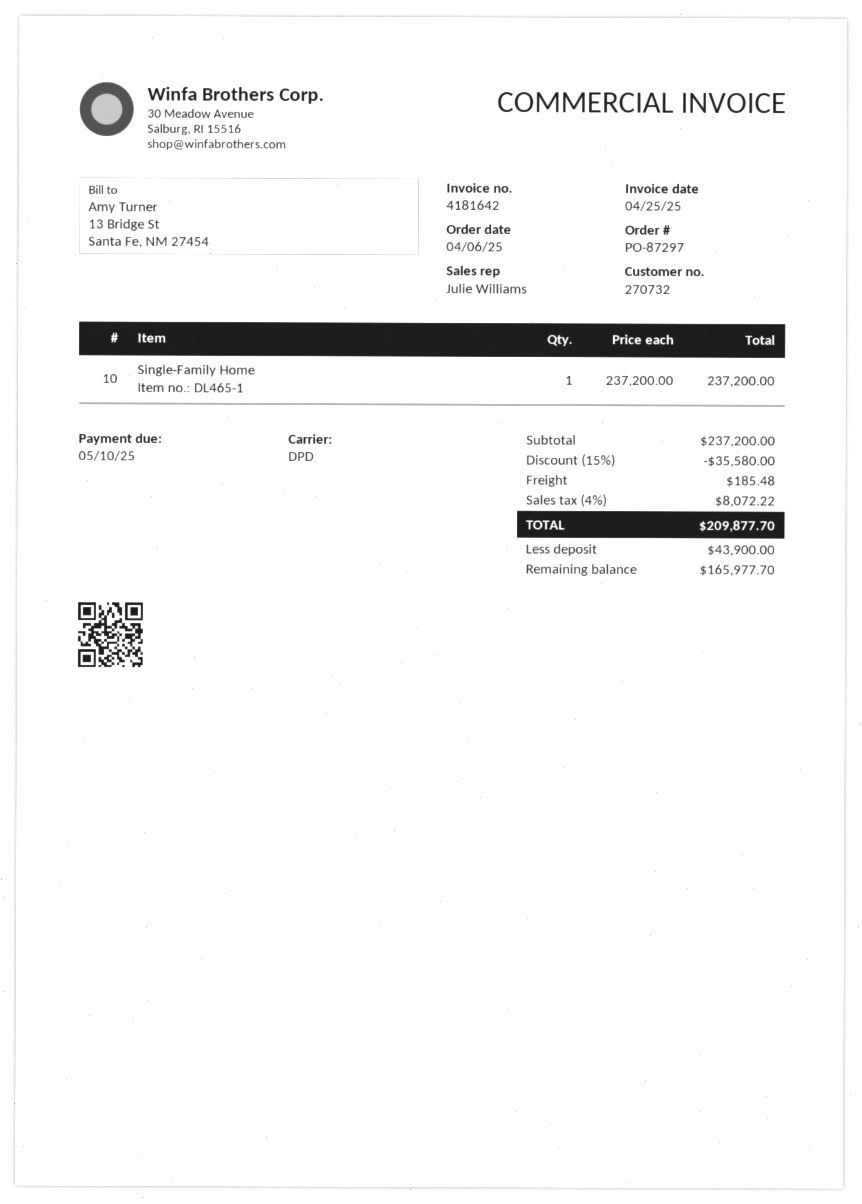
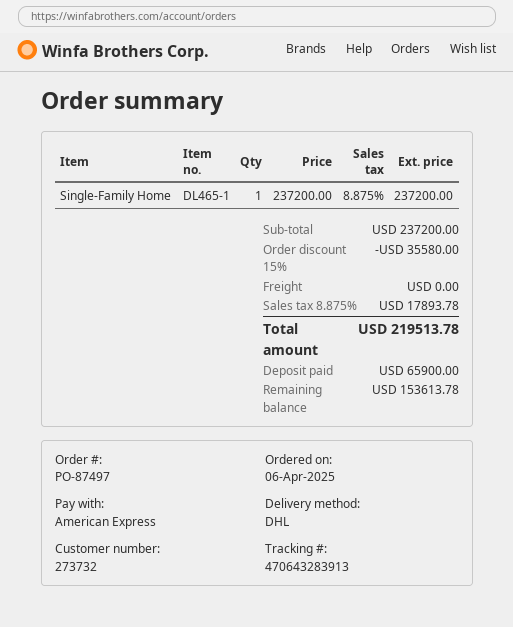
order number: PO-87297 -> PO-87497
customer number: 270732 -> 273732
shipping method: DPD -> DHL
shipping: 185.48 -> 0.00
tax: 4% = 8072.22 -> 8.875% = 17893.78
total: 209877.70 -> 219513.78
deposit: 43900.00 -> 65900.00
balance: 165977.70 -> 153613.78

